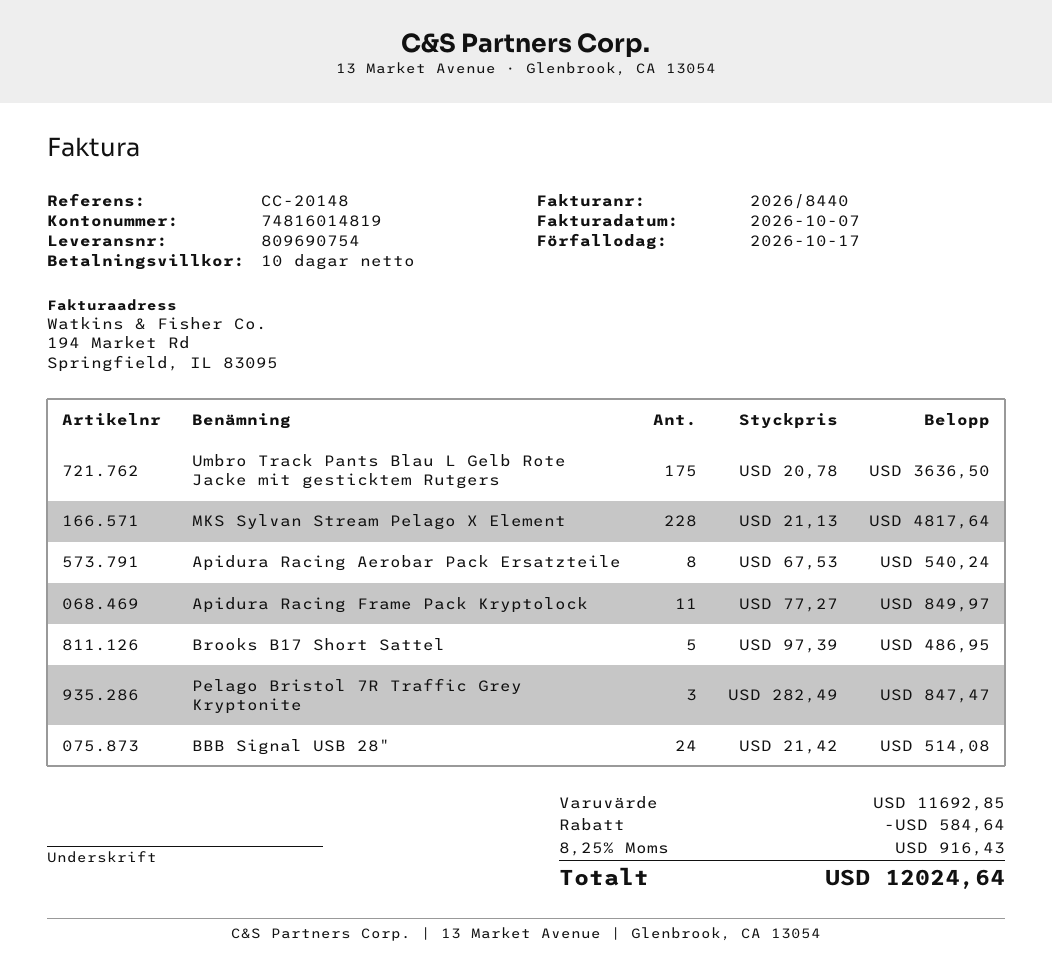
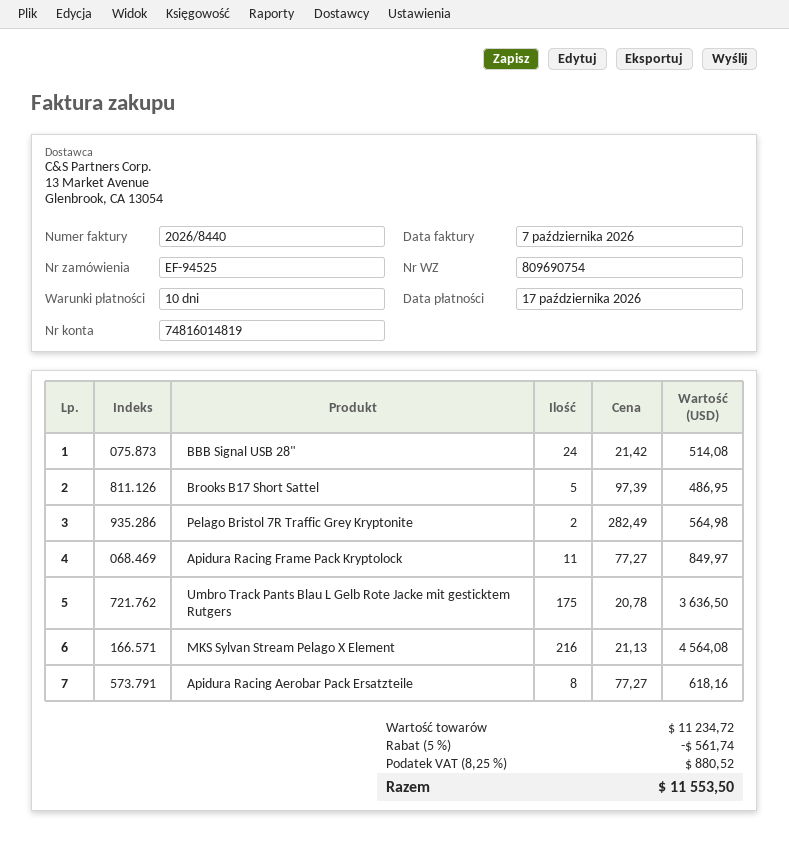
MKS Sylvan Stream Pelago X Element: 228 x 21.13 = 4817.64 -> 216 x 21.13 = 4564.08
Apidura Racing Aerobar Pack Ersatzteile: 8 x 67.53 = 540.24 -> 8 x 77.27 = 618.16
Pelago Bristol 7R Traffic Grey Kryptonite: 3 x 282.49 = 847.47 -> 2 x 282.49 = 564.98
subtotal: 11692.85 -> 11234.72
discount: 584.64 -> 561.74
tax: 8.25% = 916.43 -> 8.25% = 880.52
total: 12024.64 -> 11553.50

